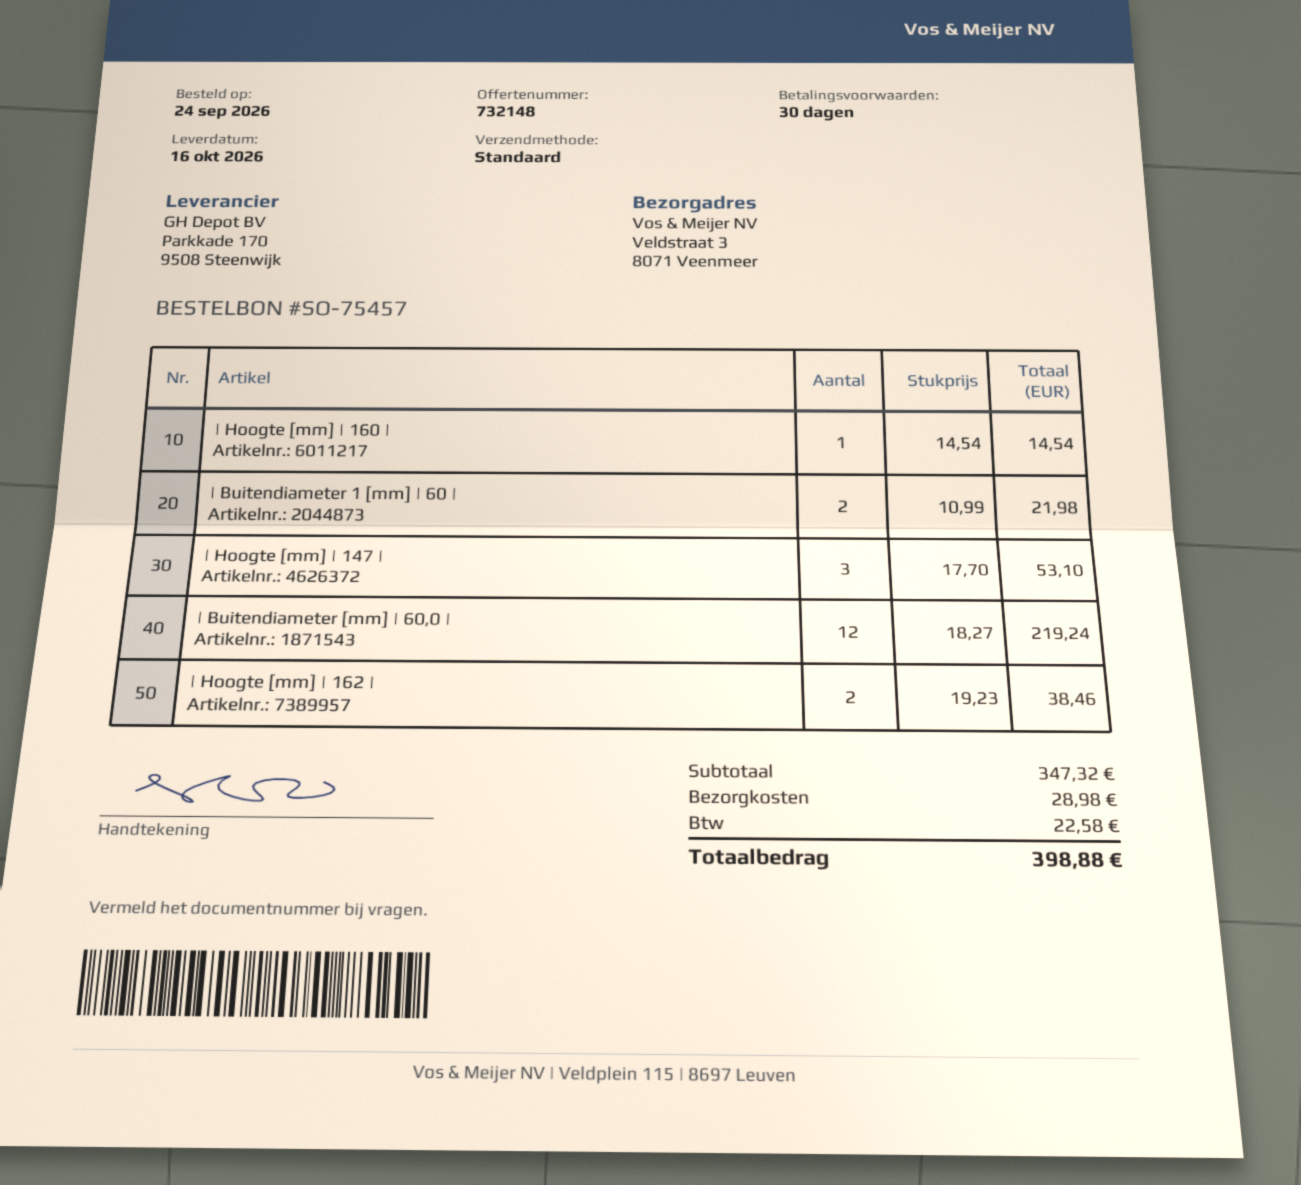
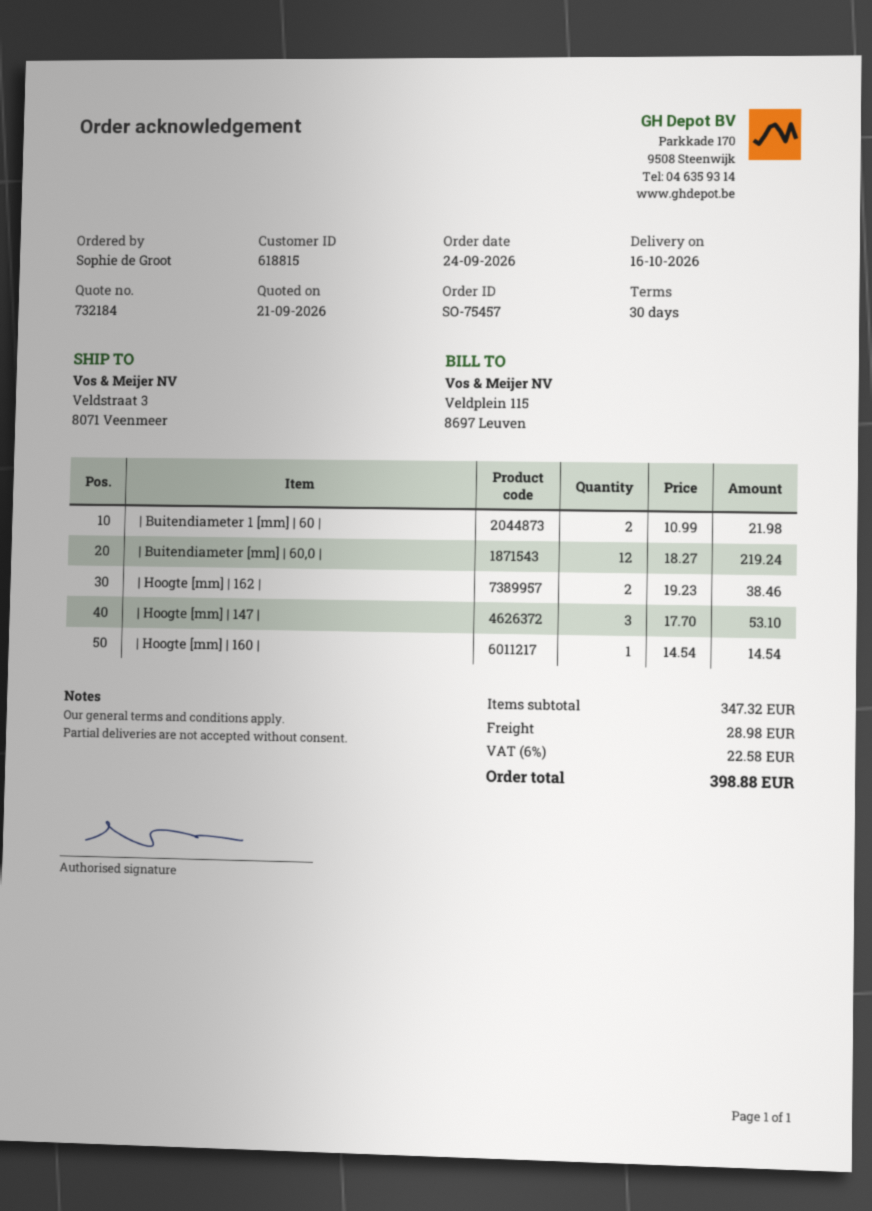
quote number: 732148 -> 732184

